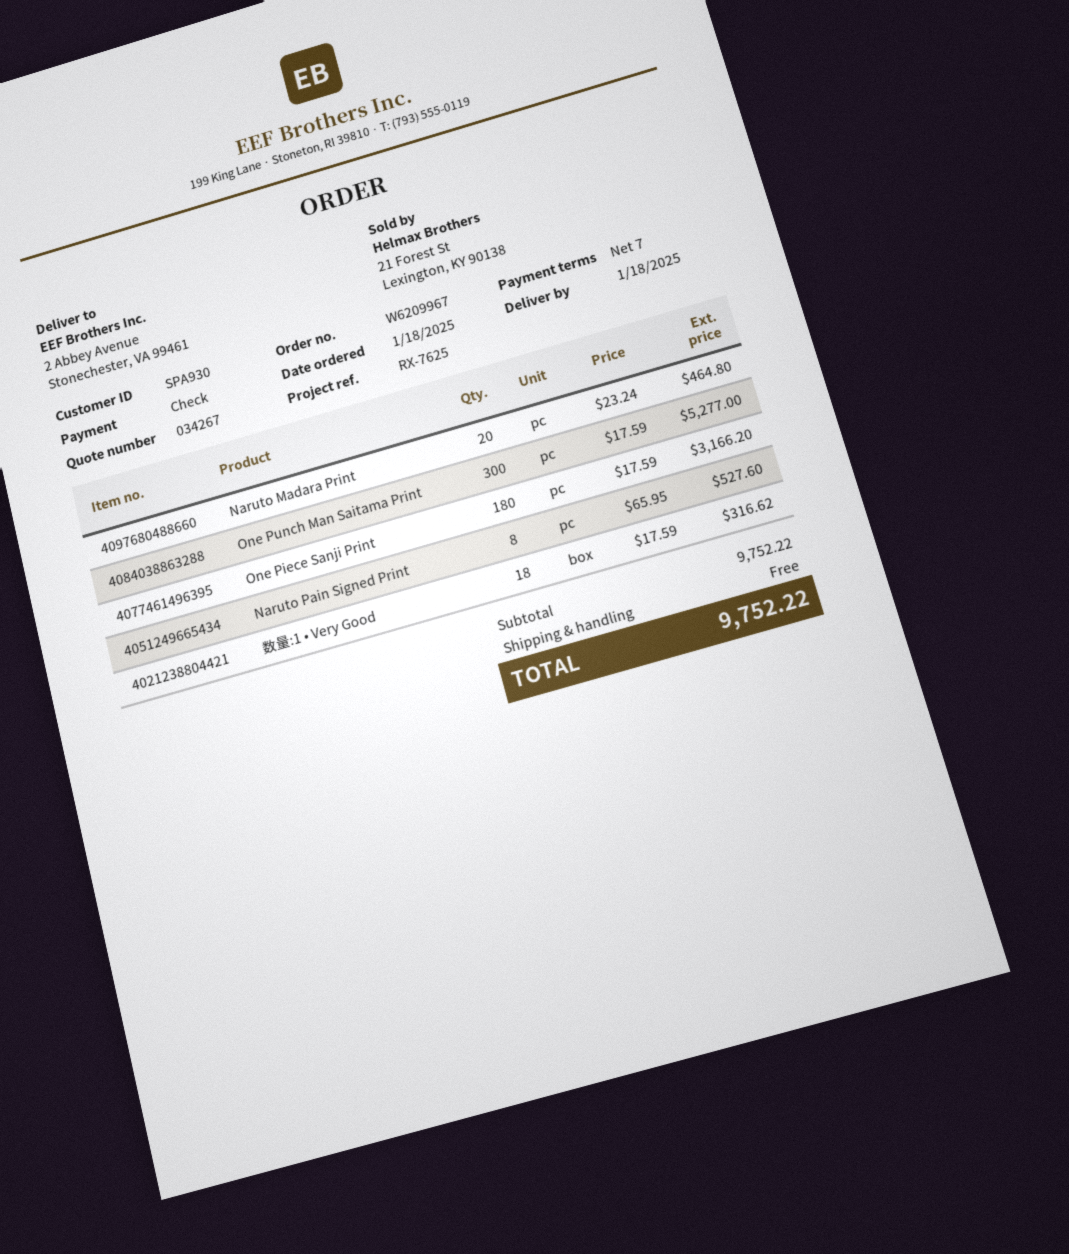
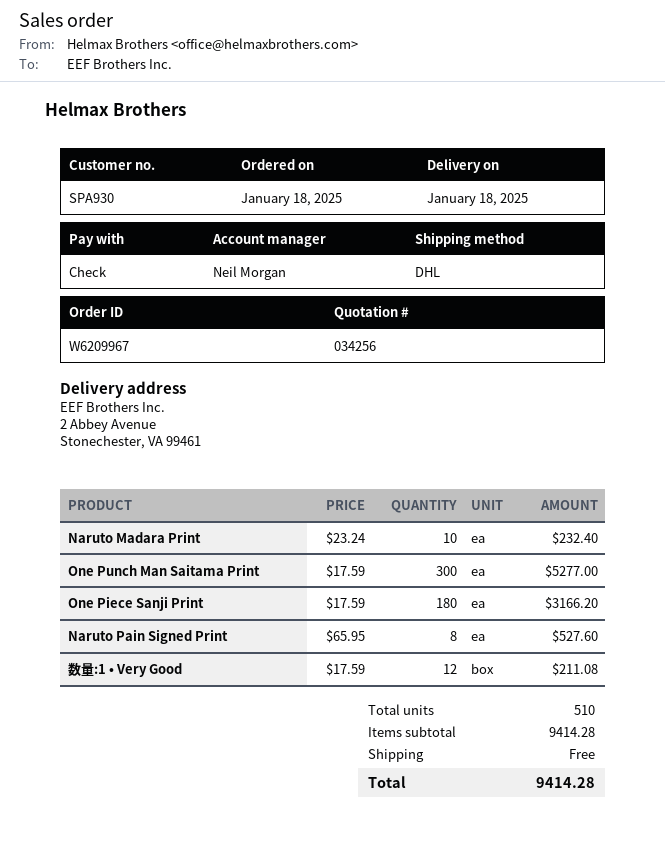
quote number: 034267 -> 034256
Naruto Madara Print: 20 x 23.24 = 464.80 -> 10 x 23.24 = 232.40
数量:1 • Very Good: 18 x 17.59 = 316.62 -> 12 x 17.59 = 211.08
subtotal: 9752.22 -> 9414.28
total: 9752.22 -> 9414.28

